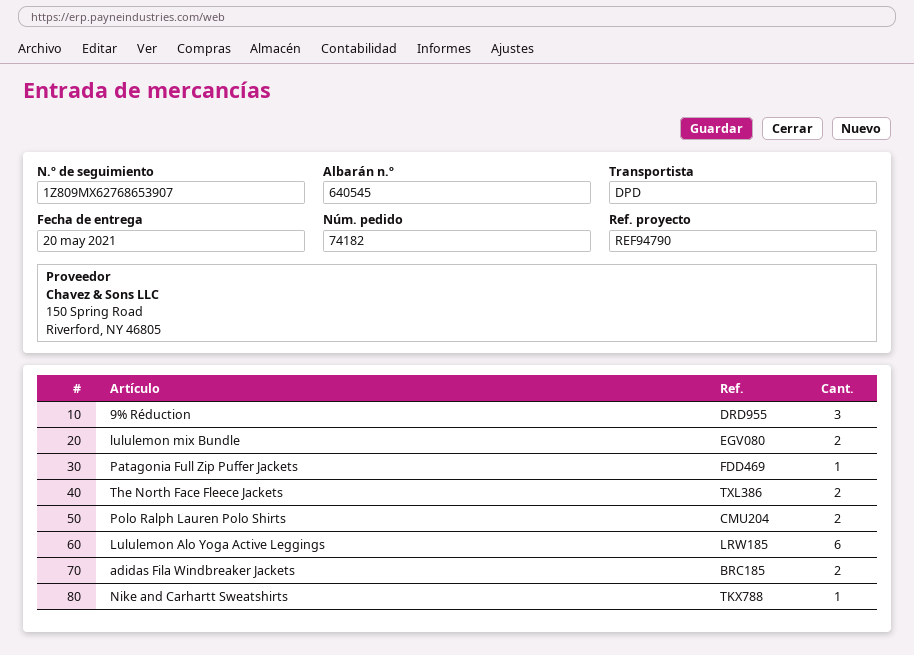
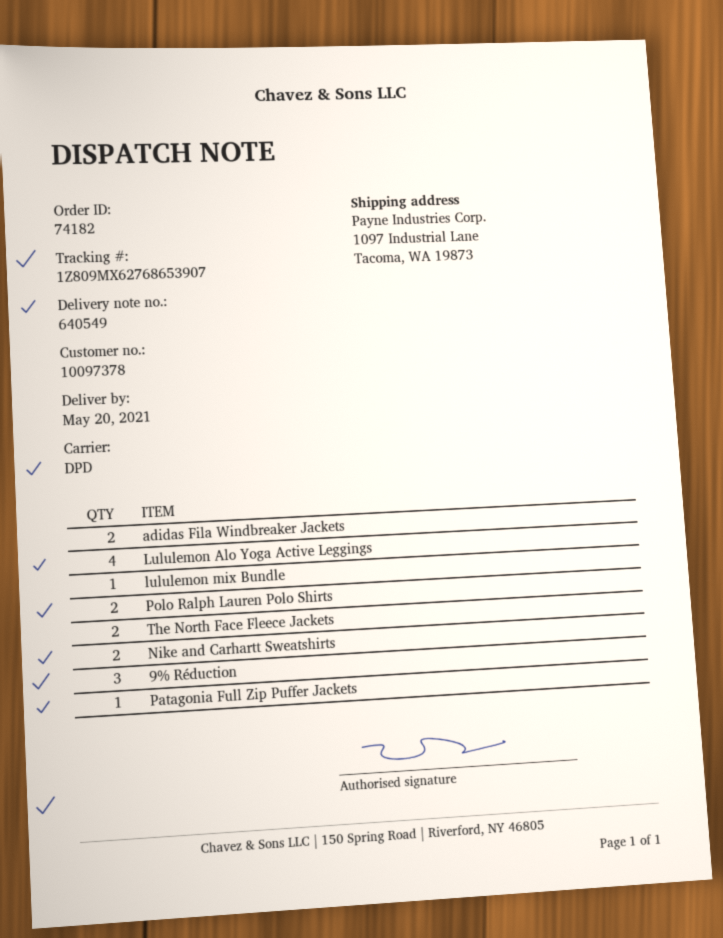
delivery note number: 640545 -> 640549
lululemon mix Bundle: 2 -> 1
Lululemon Alo Yoga Active Leggings: 6 -> 4
Nike and Carhartt Sweatshirts: 1 -> 2

